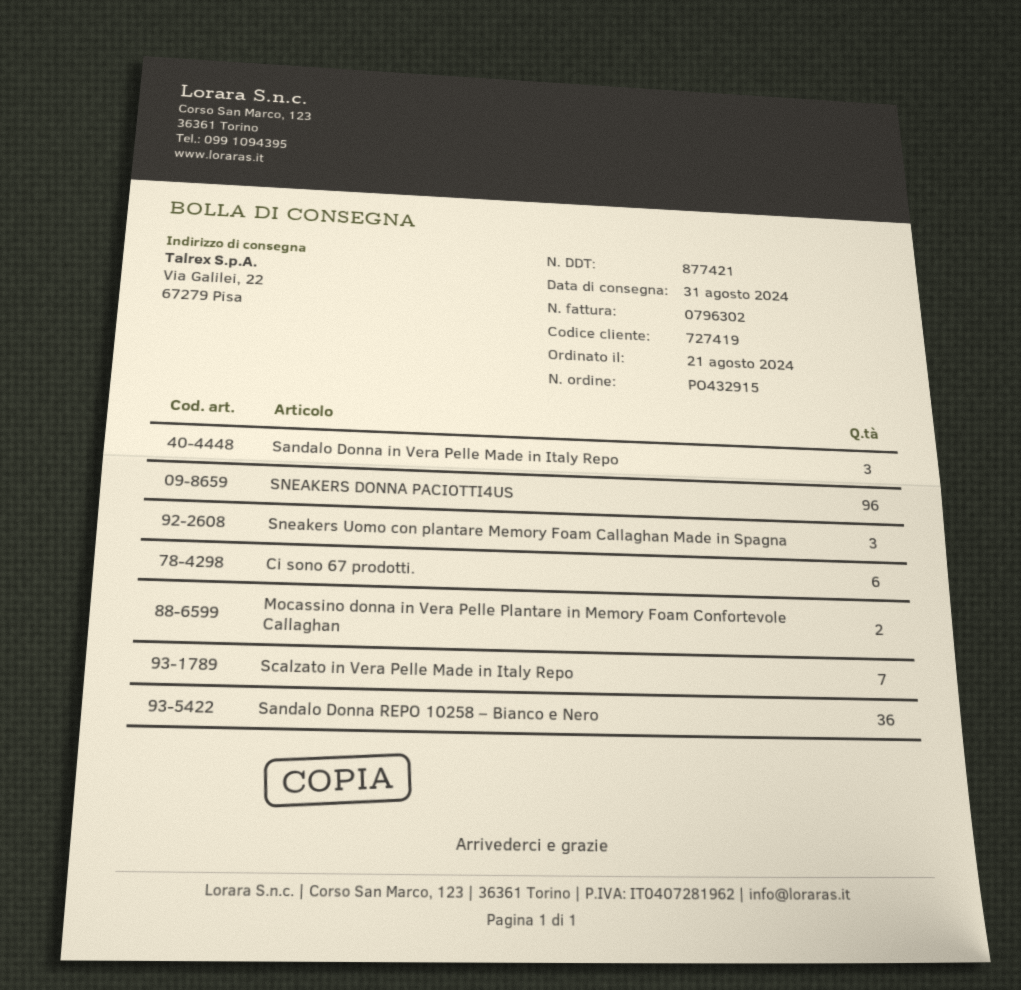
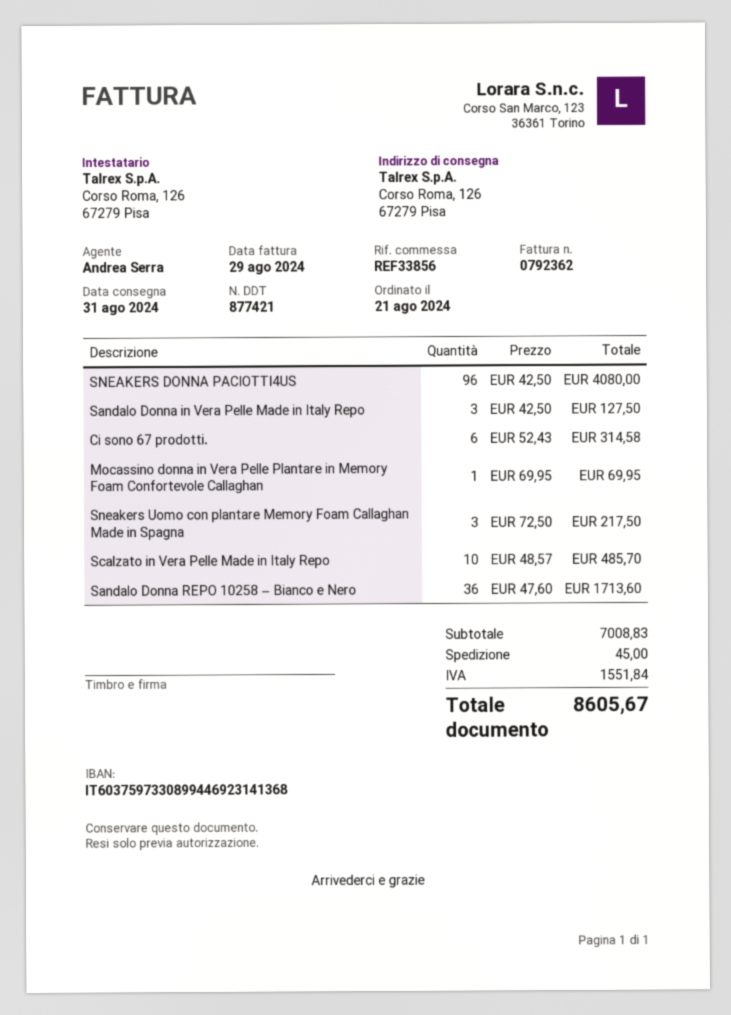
invoice number: 0796302 -> 0792362
ship to: Via Galilei, 22, 67279 Pisa -> Corso Roma, 126, 67279 Pisa
Mocassino donna in Vera Pelle Plantare in Memory Foam Confortevole Callaghan: 2 -> 1
Scalzato in Vera Pelle Made in Italy Repo: 7 -> 10

